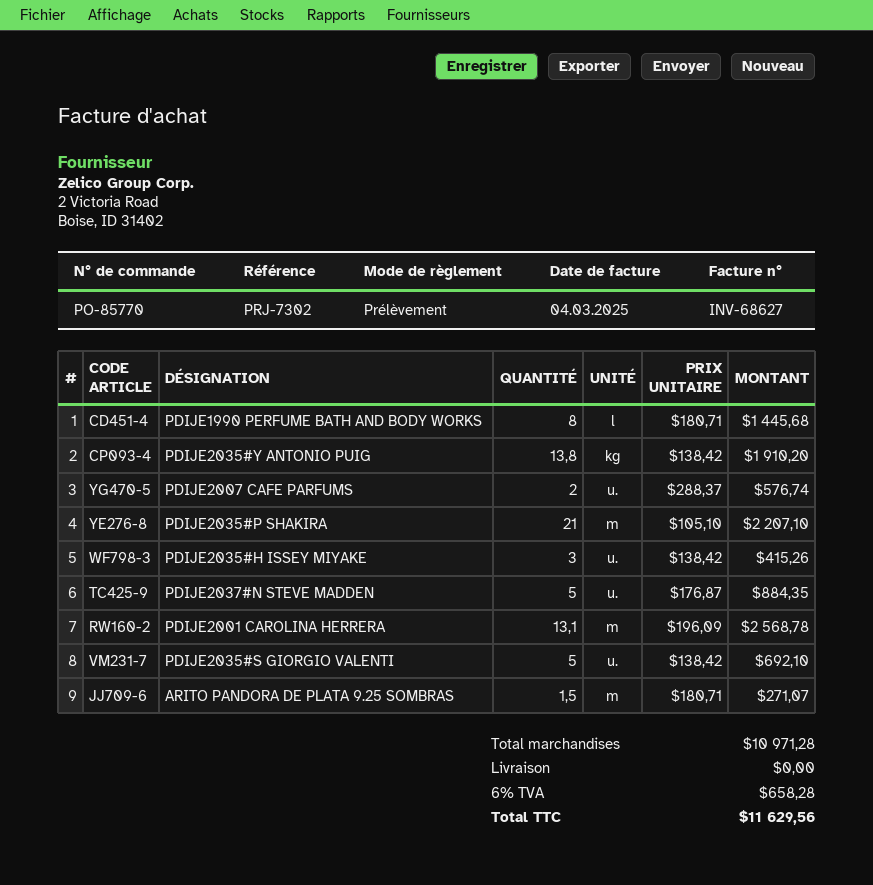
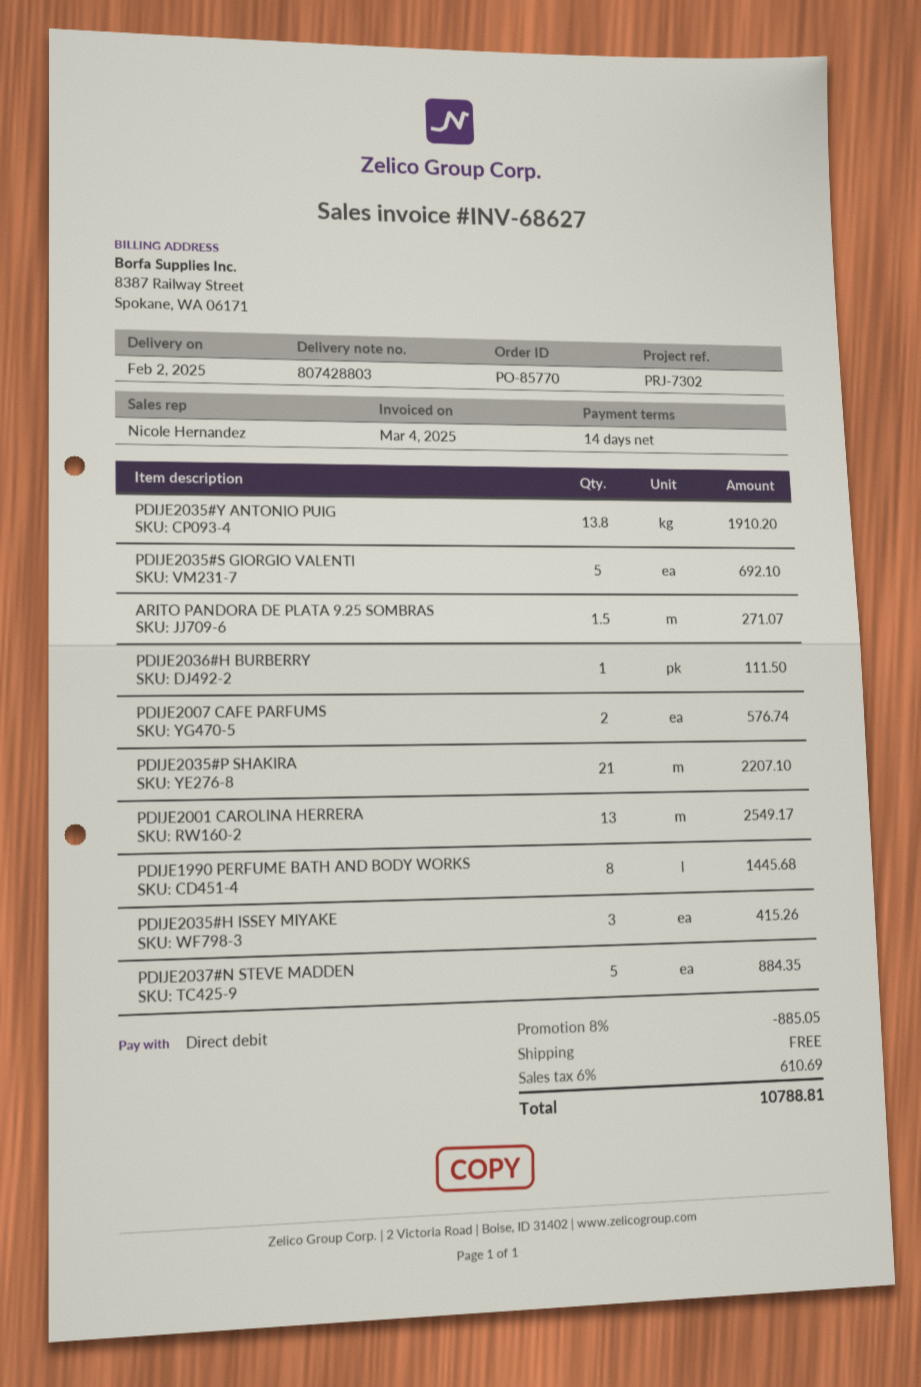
PDIJE2001 CAROLINA HERRERA: 13.1 for 2568.78 -> 13 for 2549.17
PDIJE2036#H BURBERRY: none -> 1 for 111.50
discount: none -> 8% = 885.05
tax: 6% = 658.28 -> 6% = 610.69
total: 11629.56 -> 10788.81

